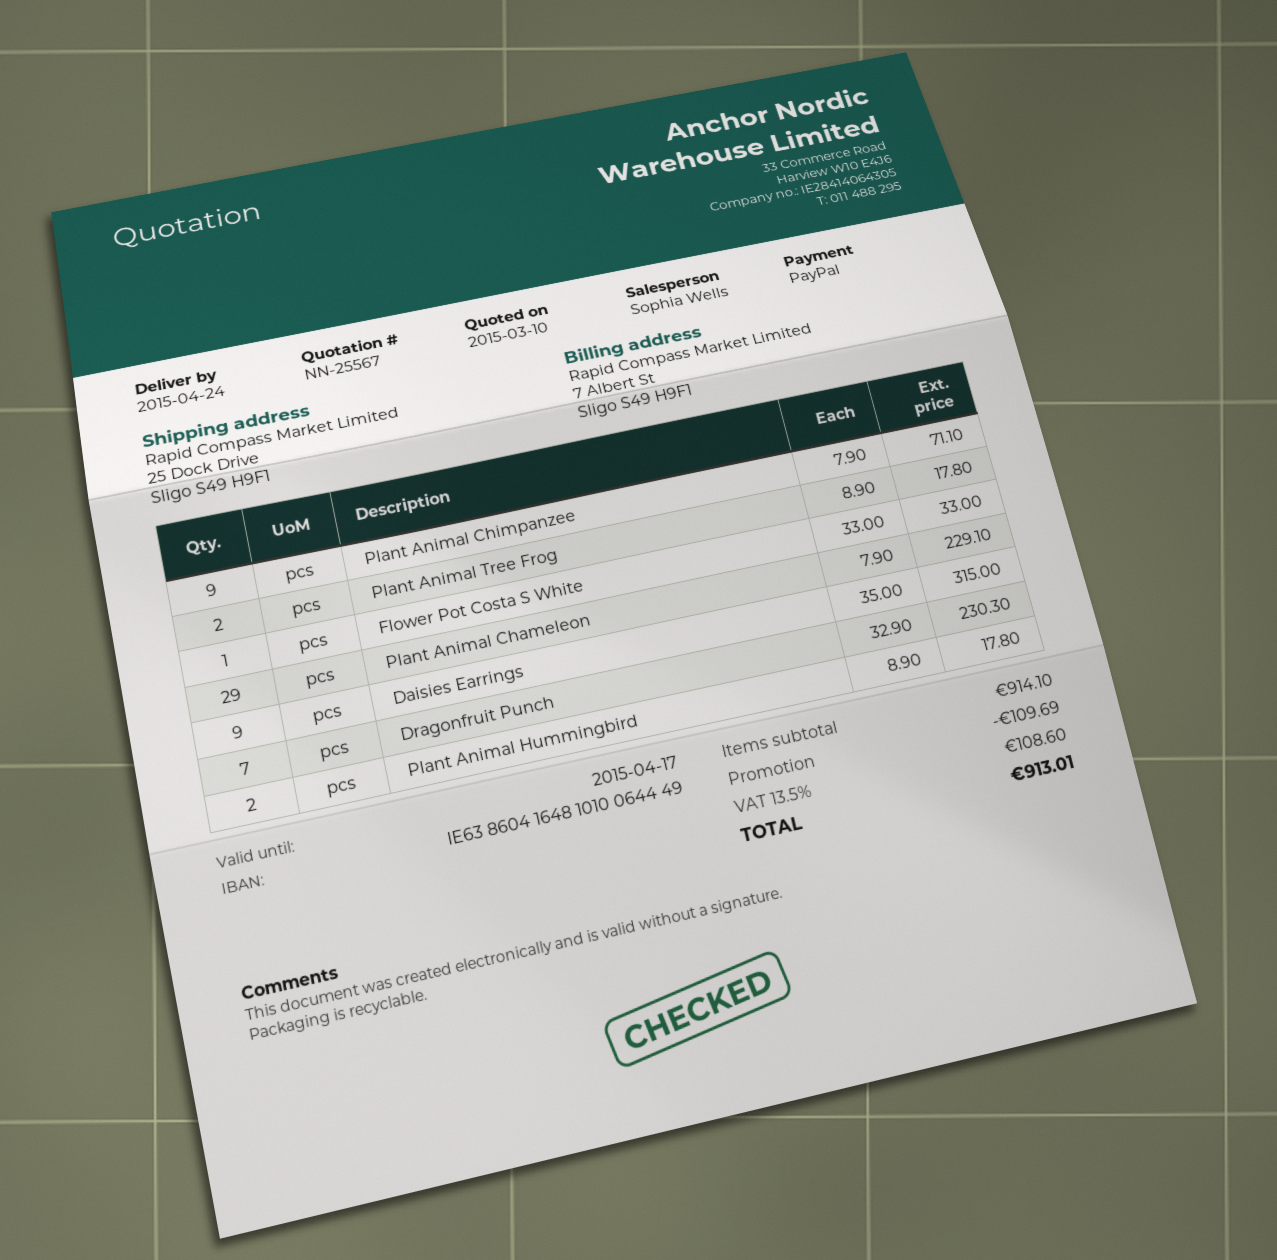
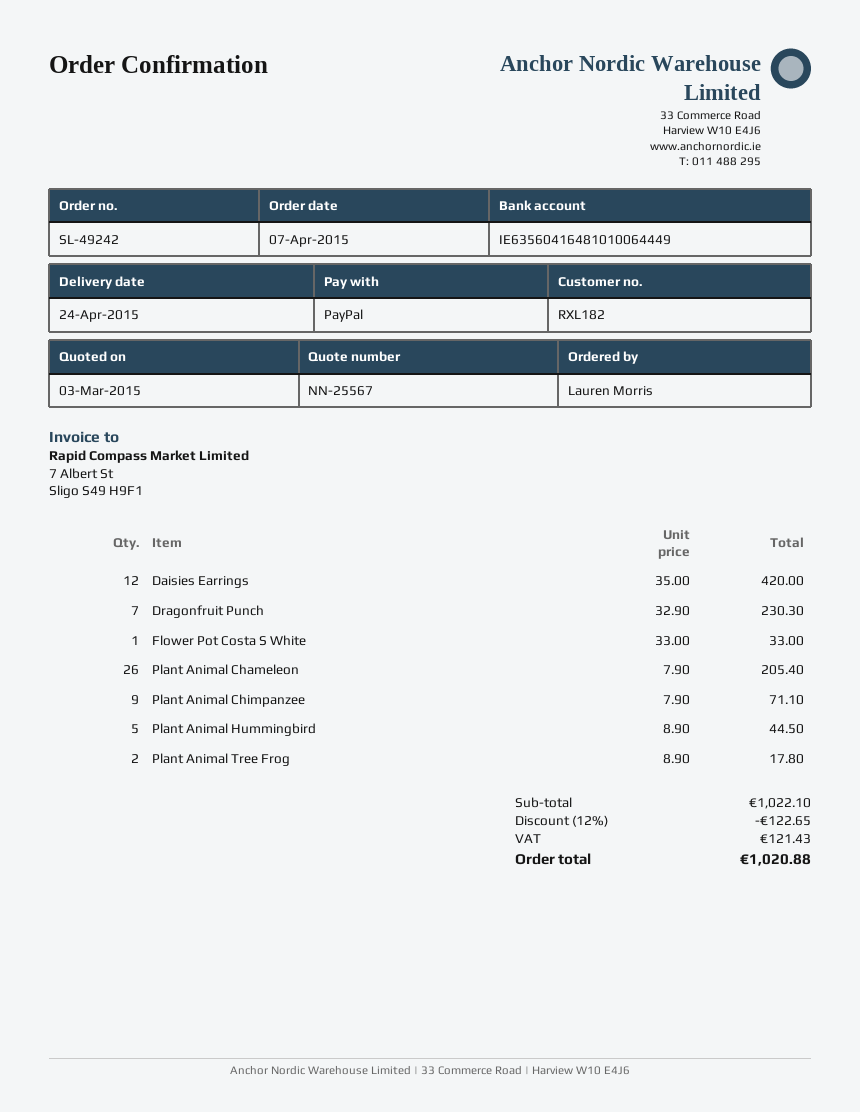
quote date: 2015-03-10 -> 2015-03-03
bank account: IE63860416481010064449 -> IE63560416481010064449
Plant Animal Chameleon: 29 x 7.90 = 229.10 -> 26 x 7.90 = 205.40
Daisies Earrings: 9 x 35.00 = 315.00 -> 12 x 35.00 = 420.00
Plant Animal Hummingbird: 2 x 8.90 = 17.80 -> 5 x 8.90 = 44.50
subtotal: 914.10 -> 1022.10
discount: 109.69 -> 122.65
tax: 108.60 -> 121.43
total: 913.01 -> 1020.88

